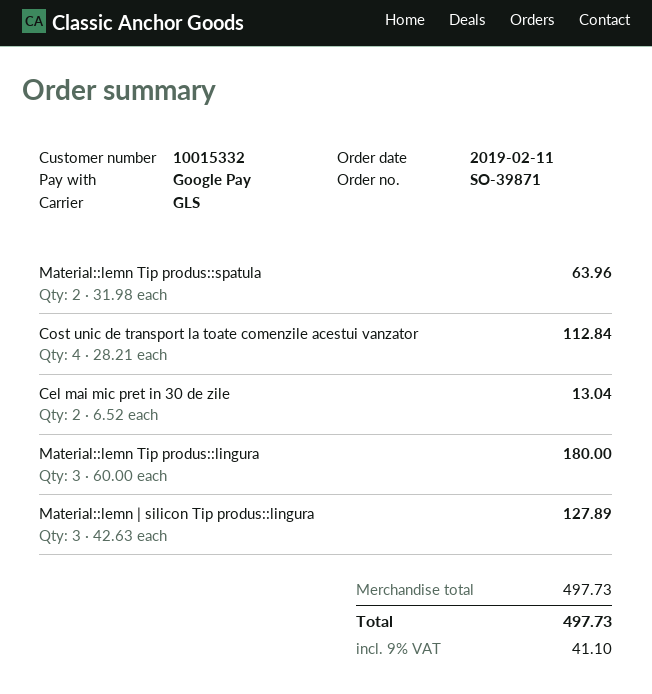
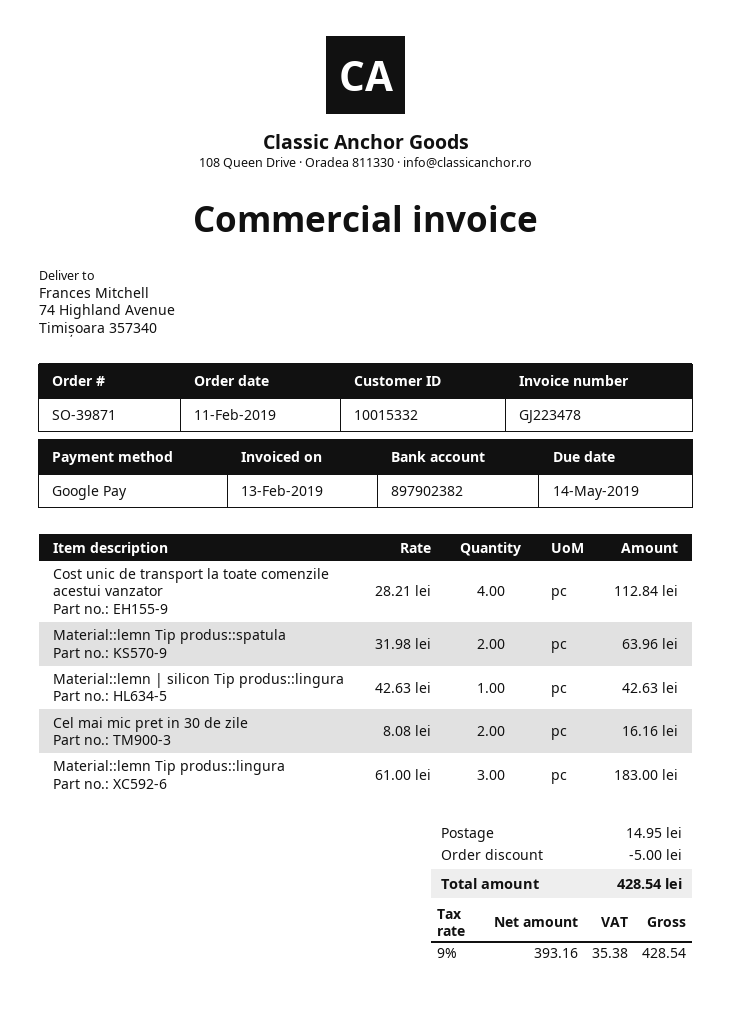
Cel mai mic pret in 30 de zile: 2 x 6.52 = 13.04 -> 2 x 8.08 = 16.16
Material::lemn Tip produs::lingura: 3 x 60.00 = 180.00 -> 3 x 61.00 = 183.00
Material::lemn | silicon Tip produs::lingura: 3 x 42.63 = 127.89 -> 1 x 42.63 = 42.63
discount: none -> 5.00
shipping: none -> 14.95
tax: 9% = 41.10 -> 9% = 35.38
total: 497.73 -> 428.54

